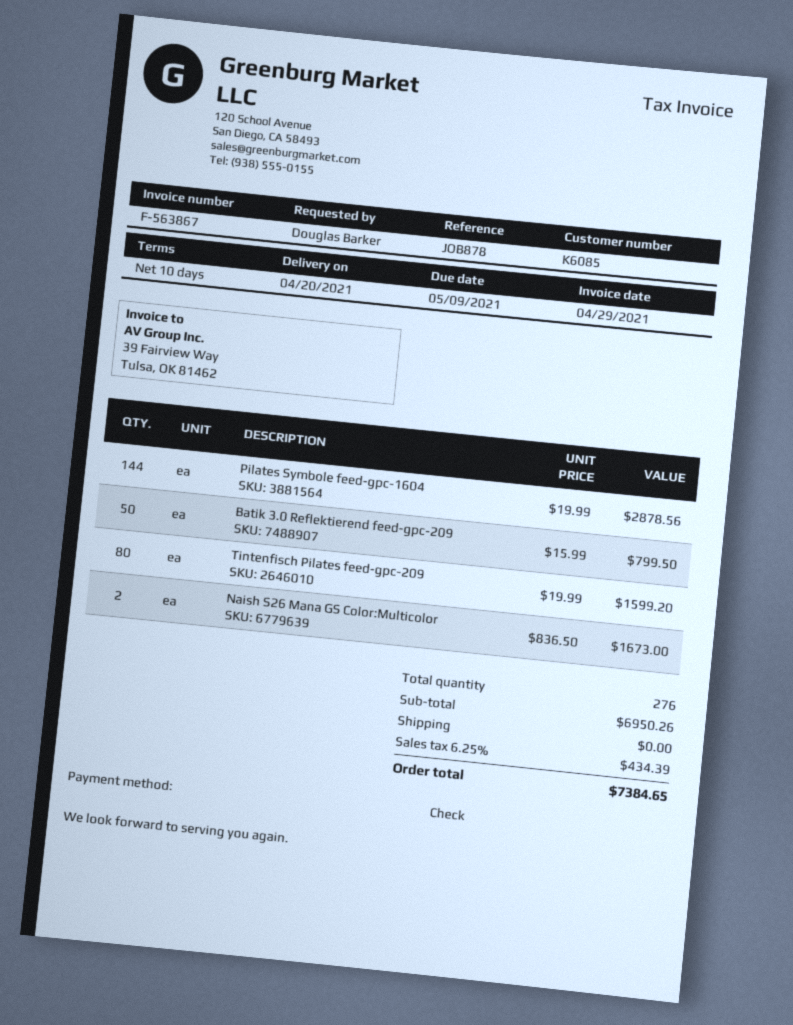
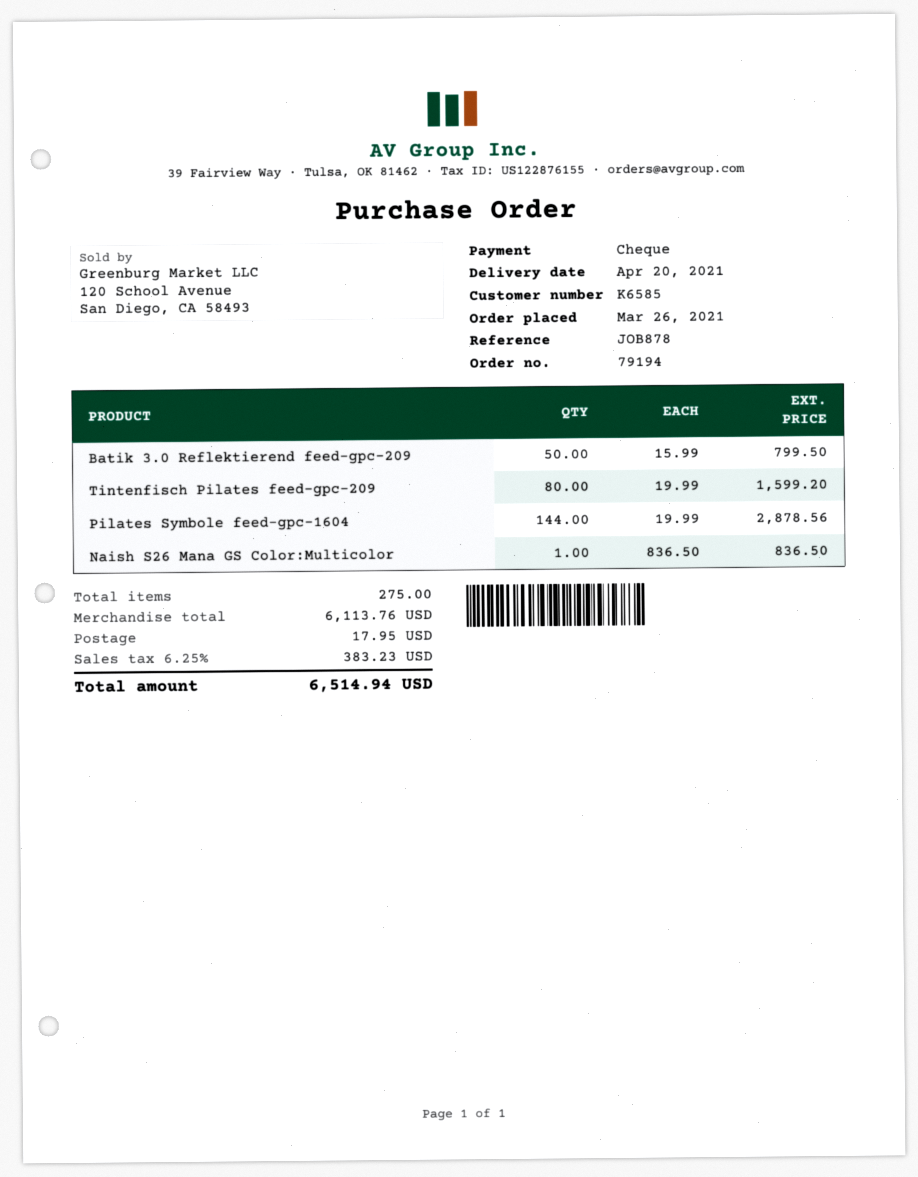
customer number: K6085 -> K6585
Naish S26 Mana GS Color:Multicolor: 2 x 836.50 = 1673.00 -> 1 x 836.50 = 836.50
total quantity: 276 -> 275
subtotal: 6950.26 -> 6113.76
shipping: 0.00 -> 17.95
tax: 6.25% = 434.39 -> 6.25% = 383.23
total: 7384.65 -> 6514.94

